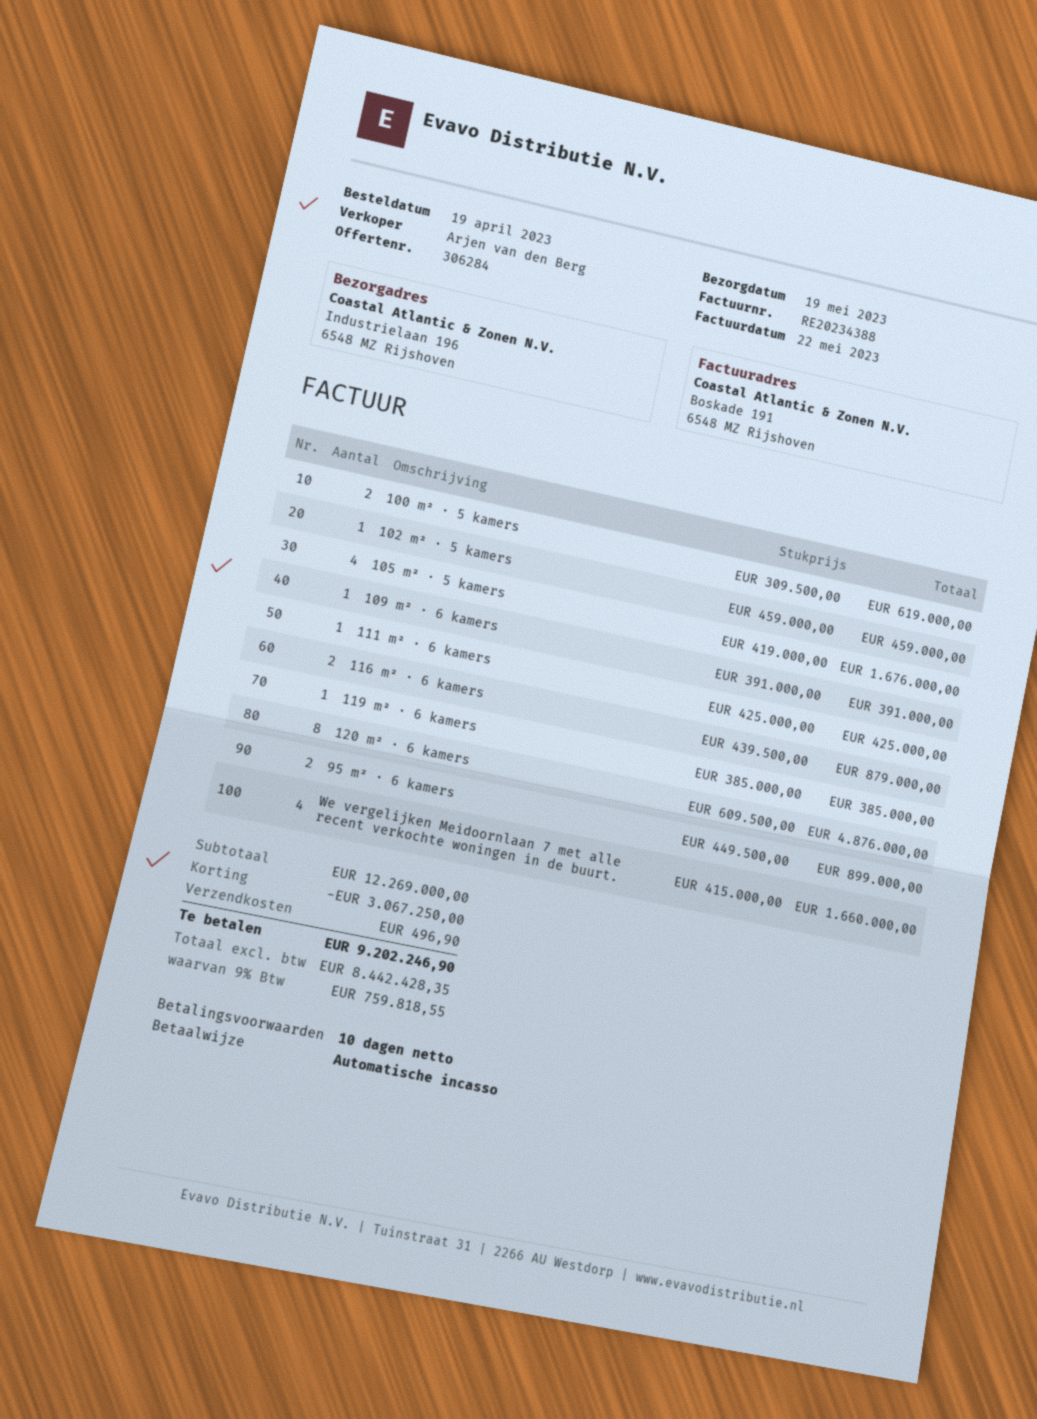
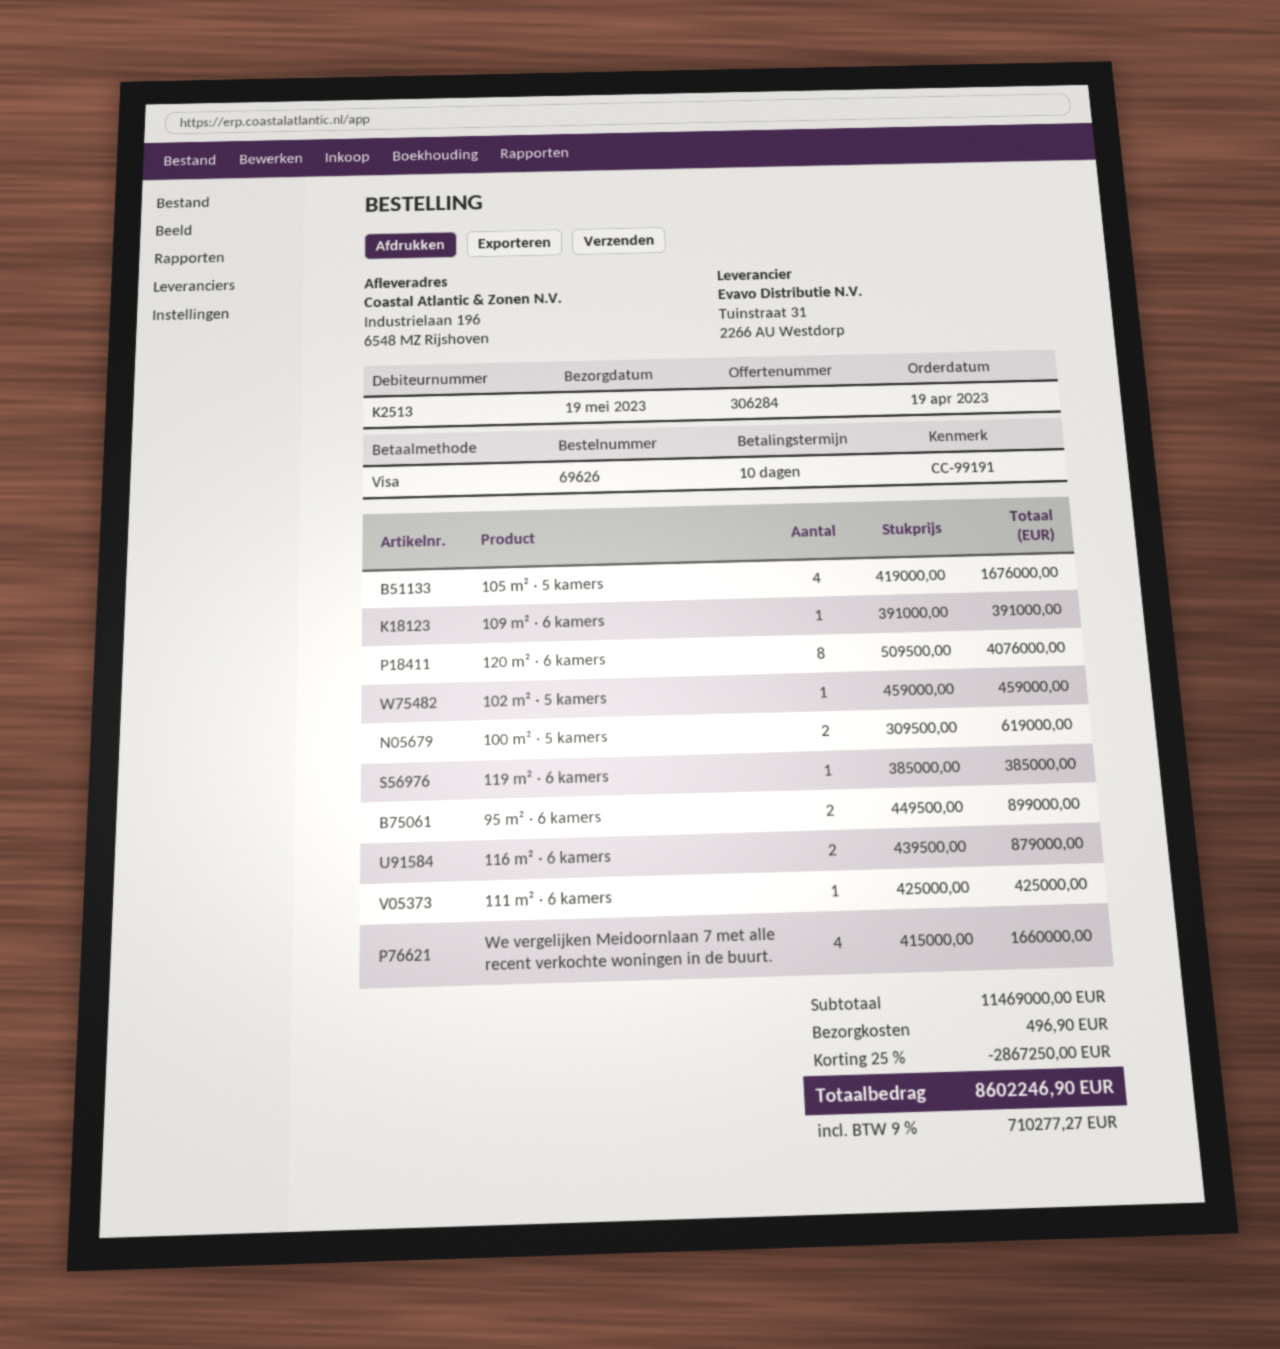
payment method: direct debit -> Visa
120 m² · 6 kamers: 8 x 609500.00 = 4876000.00 -> 8 x 509500.00 = 4076000.00
subtotal: 12269000.00 -> 11469000.00
discount: 3067250.00 -> 2867250.00
tax: 9% = 759818.55 -> 9% = 710277.27
total: 9202246.90 -> 8602246.90

